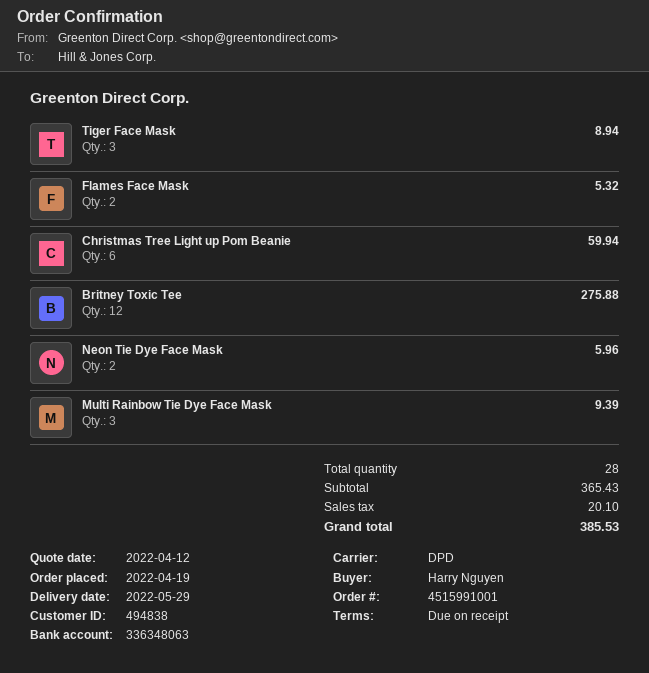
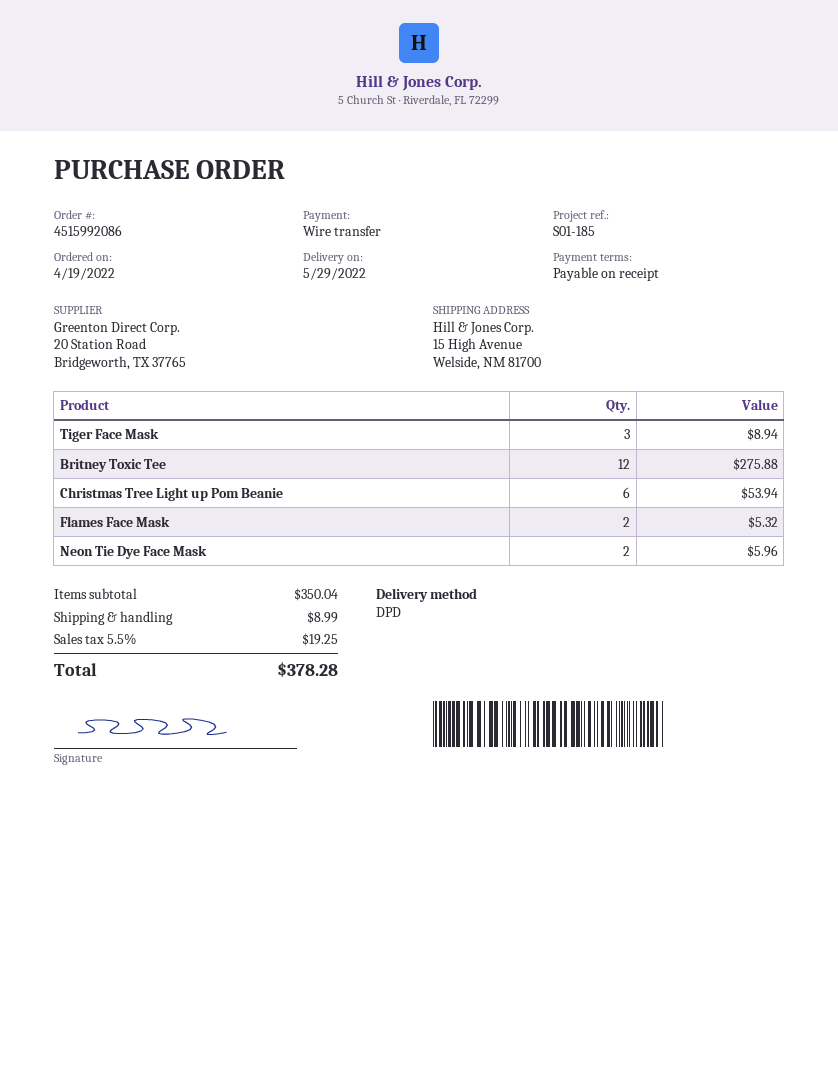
order number: 4515991001 -> 4515992086
Christmas Tree Light up Pom Beanie: 6 for 59.94 -> 6 for 53.94
Multi Rainbow Tie Dye Face Mask: 3 for 9.39 -> none
subtotal: 365.43 -> 350.04
shipping: none -> 8.99
tax: 20.10 -> 19.25
total: 385.53 -> 378.28

